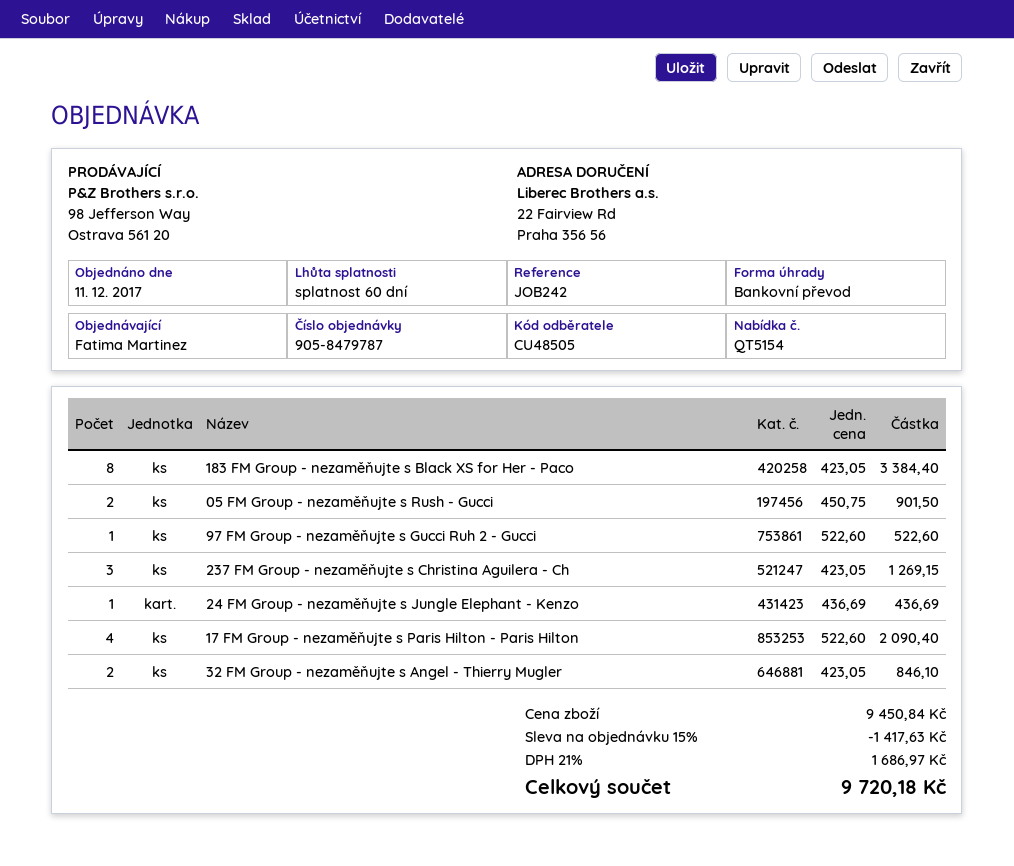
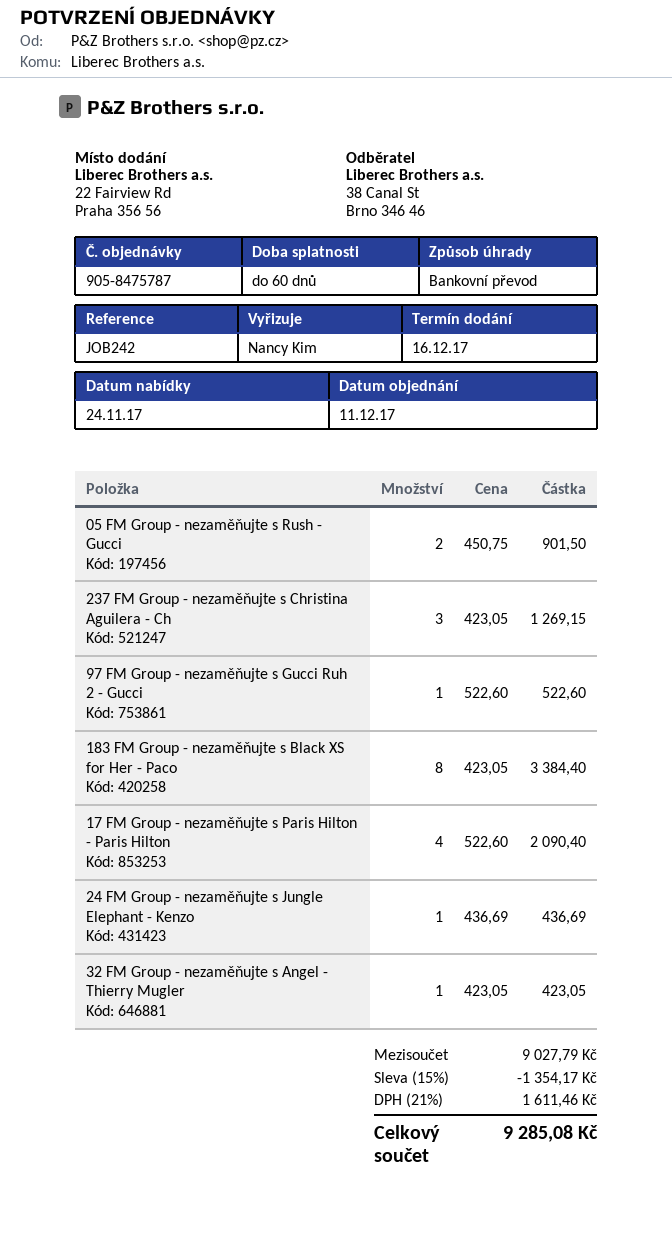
order number: 905-8479787 -> 905-8475787
32 FM Group - nezaměňujte s Angel - Thierry Mugler: 2 x 423.05 = 846.10 -> 1 x 423.05 = 423.05
subtotal: 9450.84 -> 9027.79
discount: 15% = 1417.63 -> 15% = 1354.17
tax: 21% = 1686.97 -> 21% = 1611.46
total: 9720.18 -> 9285.08

